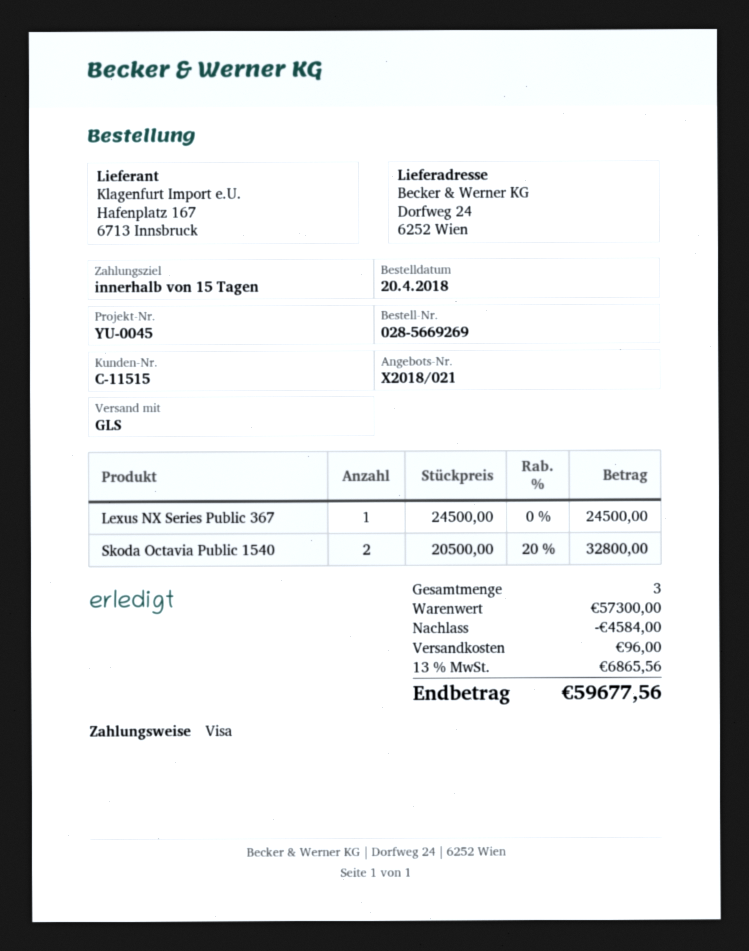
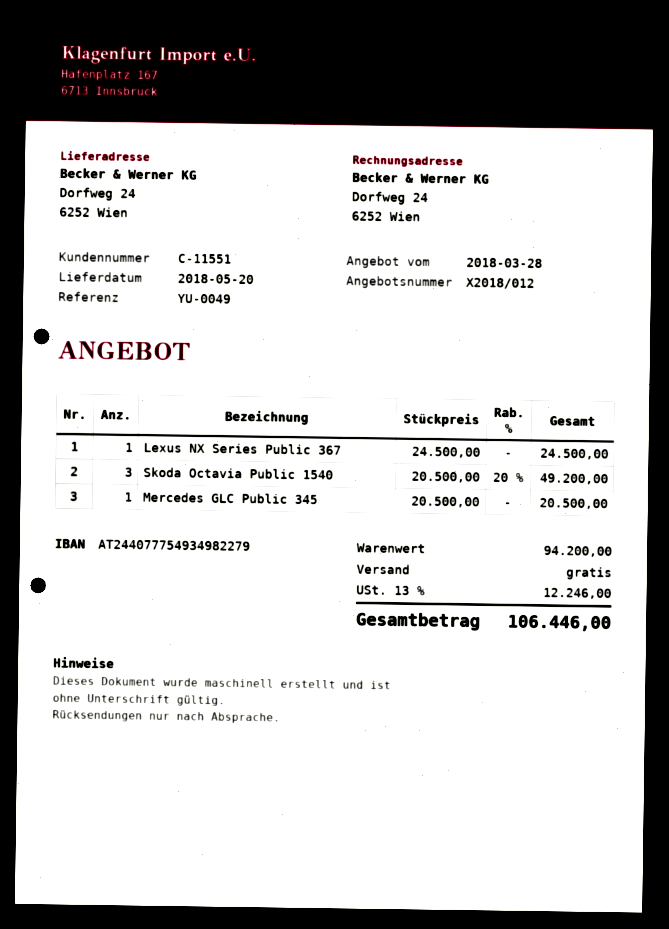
quote number: X2018/021 -> X2018/012
customer number: C-11515 -> C-11551
reference: YU-0045 -> YU-0049
Skoda Octavia Public 1540: 2 x 20500.00 - 20% = 32800.00 -> 3 x 20500.00 - 20% = 49200.00
Mercedes GLC Public 345: none -> 1 x 20500.00 = 20500.00
subtotal: 57300.00 -> 94200.00
discount: 4584.00 -> none
shipping: 96.00 -> 0.00
tax: 13% = 6865.56 -> 13% = 12246.00
total: 59677.56 -> 106446.00

